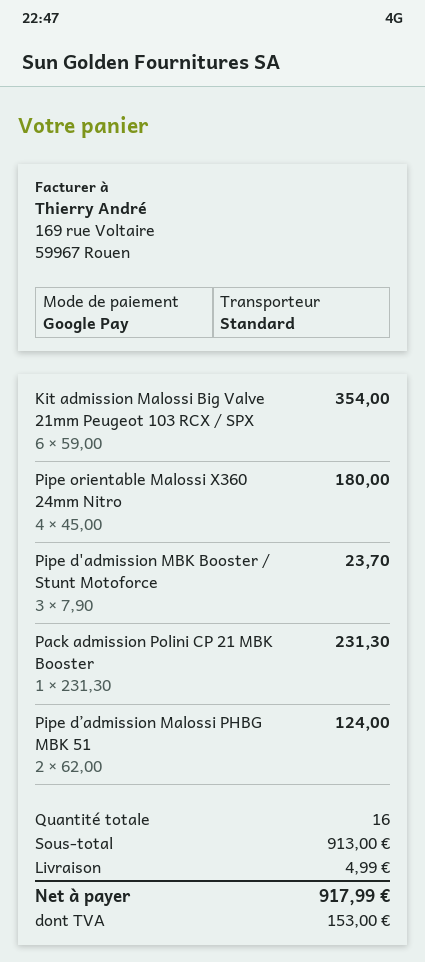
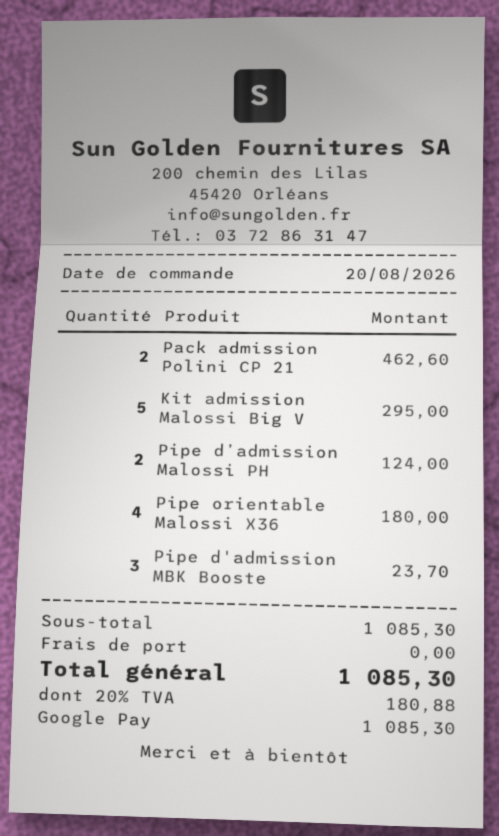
Kit admission Malossi Big Valve 21mm Peugeot 103 RCX / SPX: 6 for 354.00 -> 5 for 295.00
Pack admission Polini CP 21 MBK Booster: 1 for 231.30 -> 2 for 462.60
subtotal: 913.00 -> 1085.30
shipping: 4.99 -> 0.00
tax: 153.00 -> 180.88
total: 917.99 -> 1085.30

